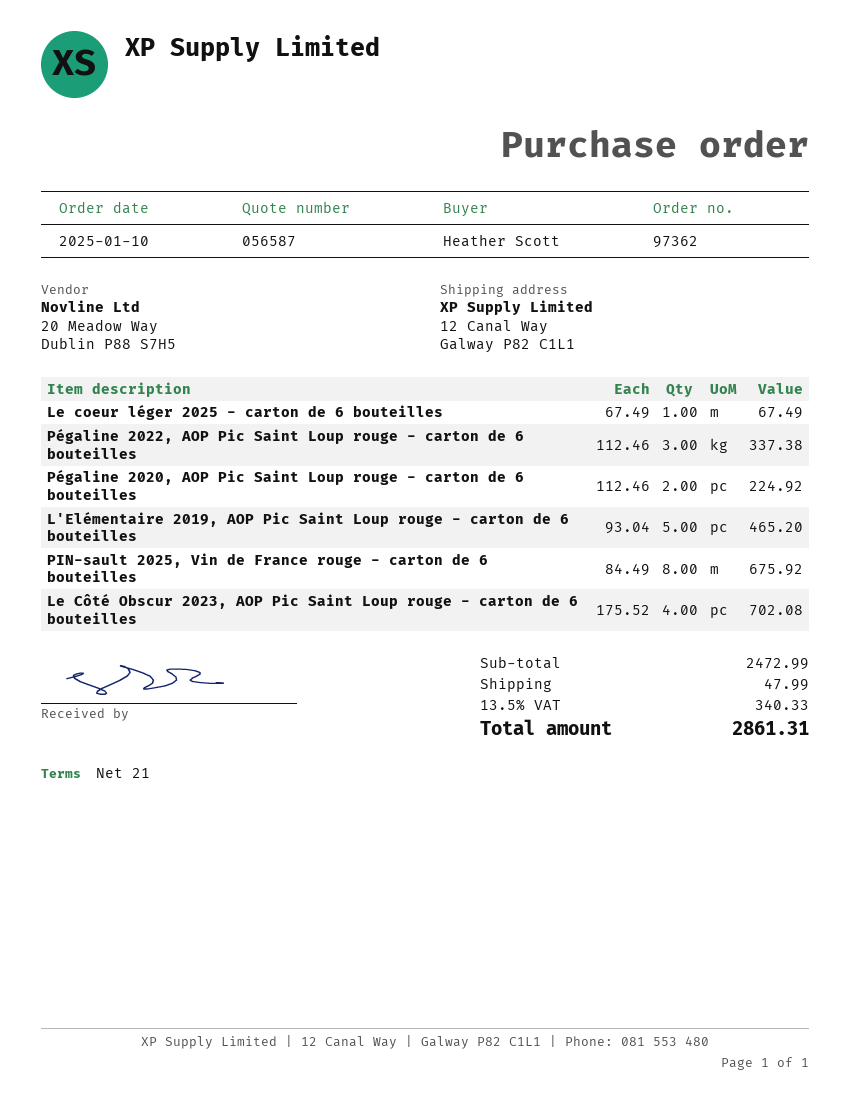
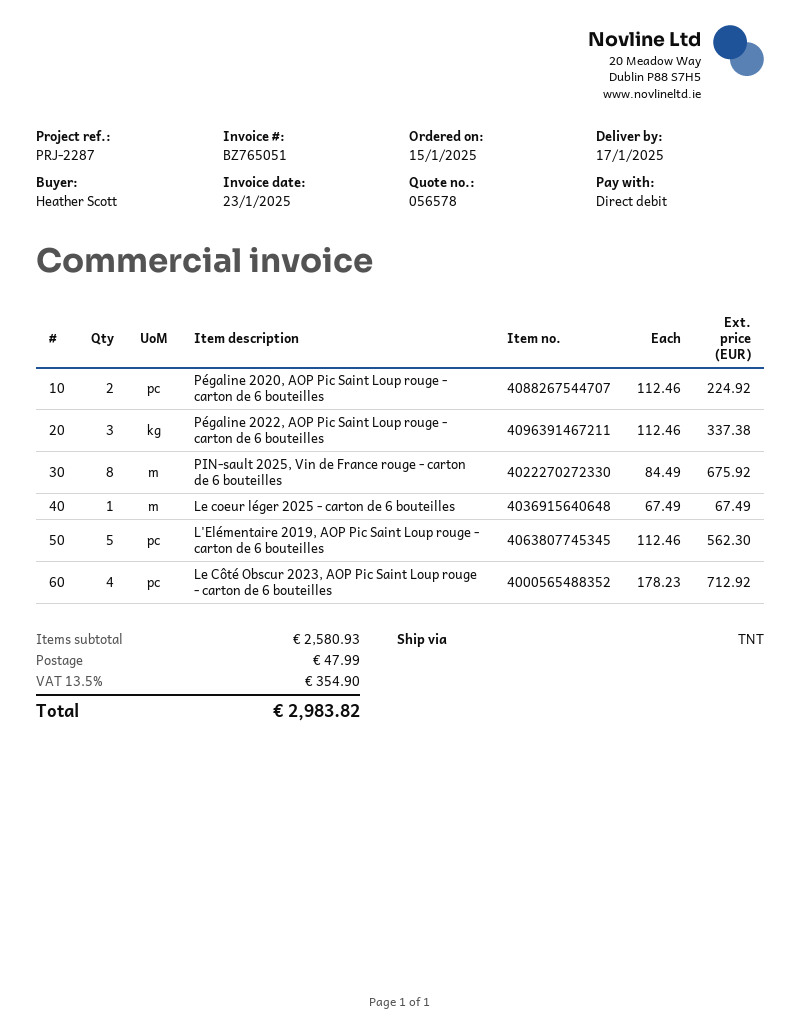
quote number: 056587 -> 056578
order date: 2025-01-10 -> 2025-01-15
L'Elémentaire 2019, AOP Pic Saint Loup rouge - carton de 6 bouteilles: 5 x 93.04 = 465.20 -> 5 x 112.46 = 562.30
Le Côté Obscur 2023, AOP Pic Saint Loup rouge - carton de 6 bouteilles: 4 x 175.52 = 702.08 -> 4 x 178.23 = 712.92
subtotal: 2472.99 -> 2580.93
tax: 13.5% = 340.33 -> 13.5% = 354.90
total: 2861.31 -> 2983.82

